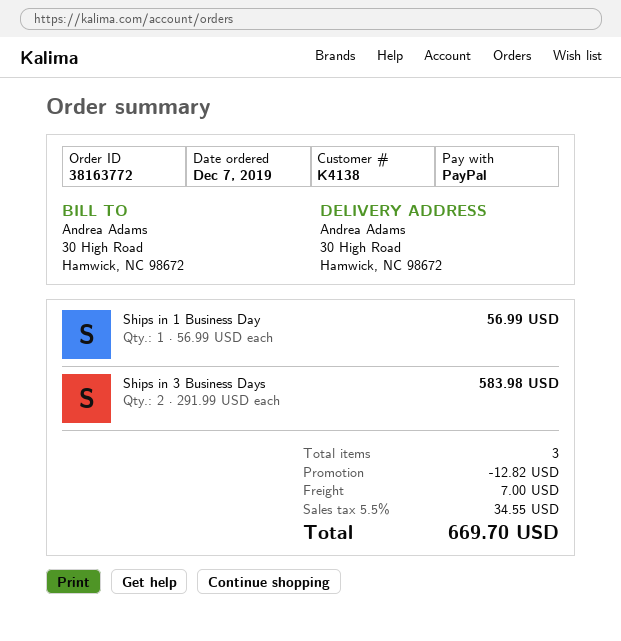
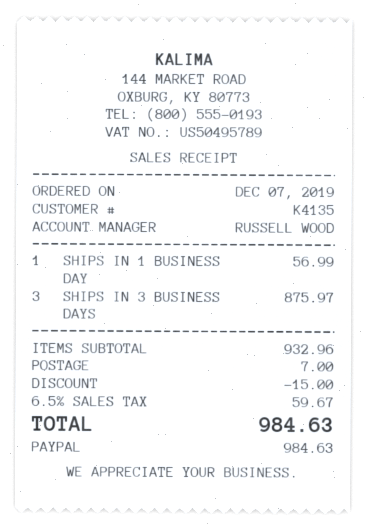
customer number: K4138 -> K4135
Ships in 3 Business Days: 2 for 583.98 -> 3 for 875.97
discount: 12.82 -> 15.00
tax: 5.5% = 34.55 -> 6.5% = 59.67
total: 669.70 -> 984.63

